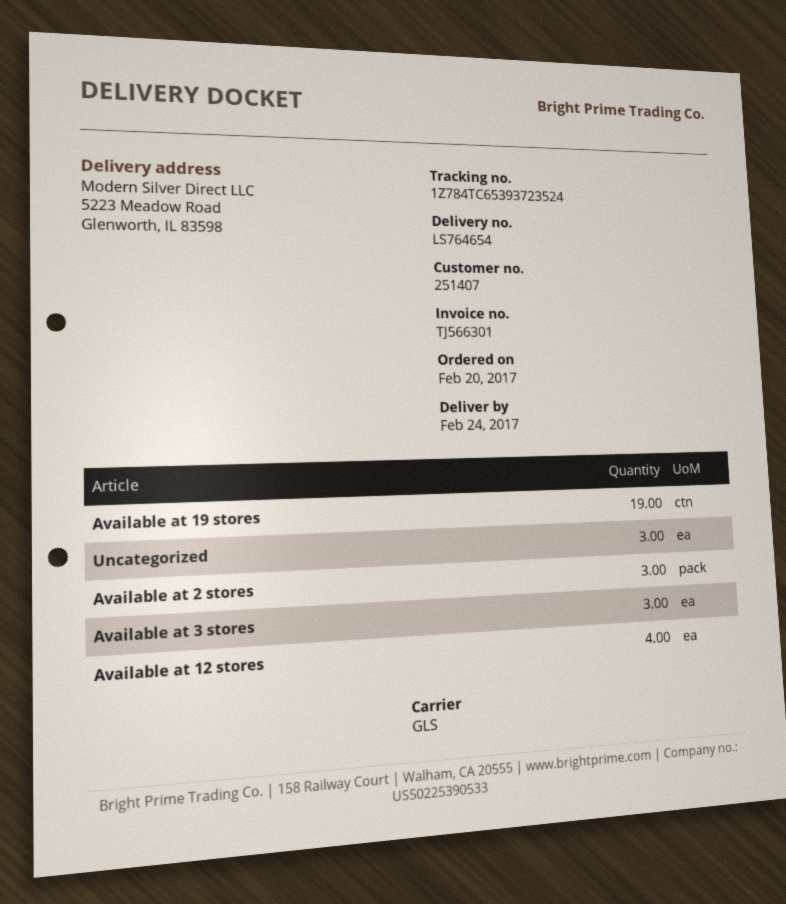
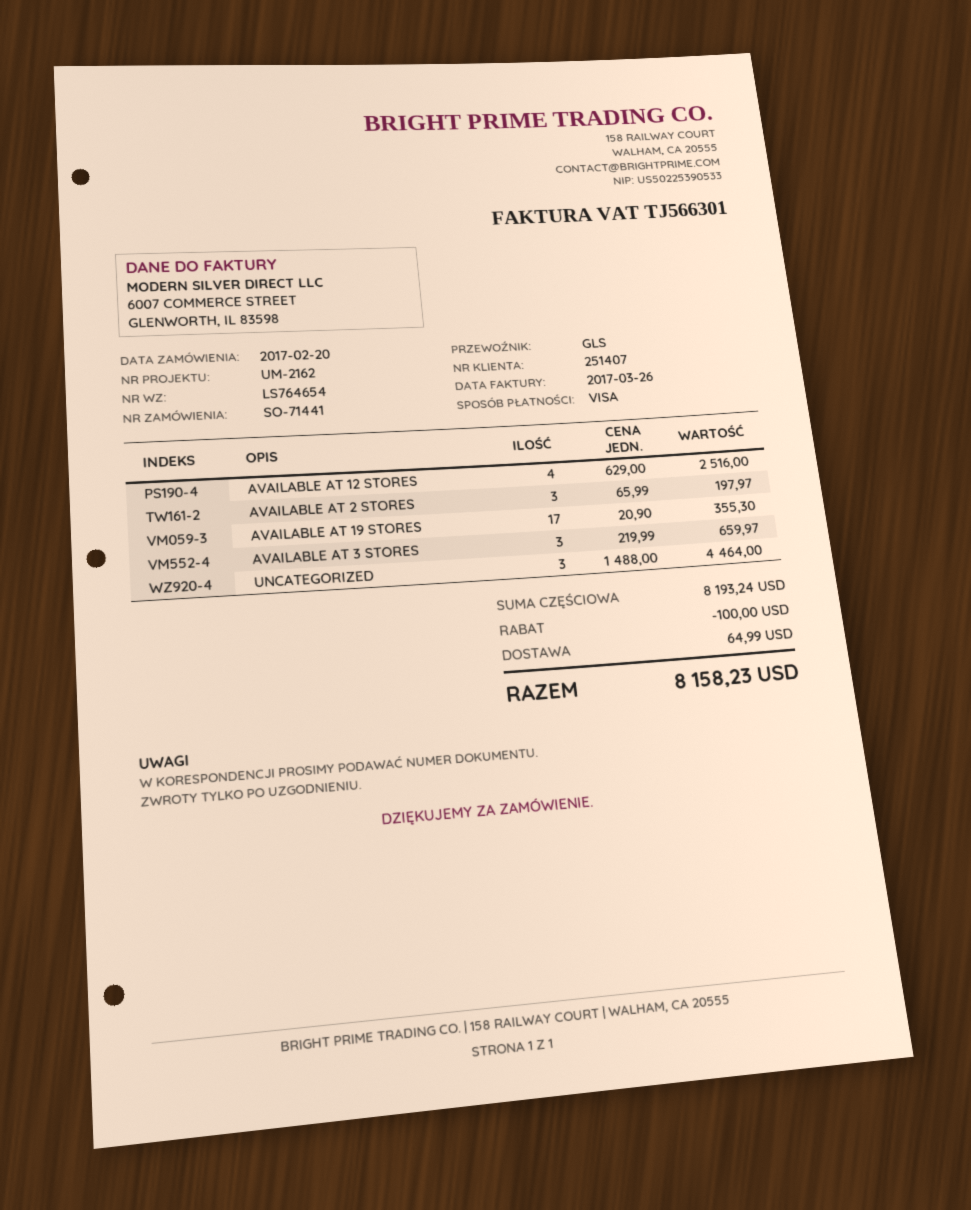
Available at 19 stores: 19 -> 17

